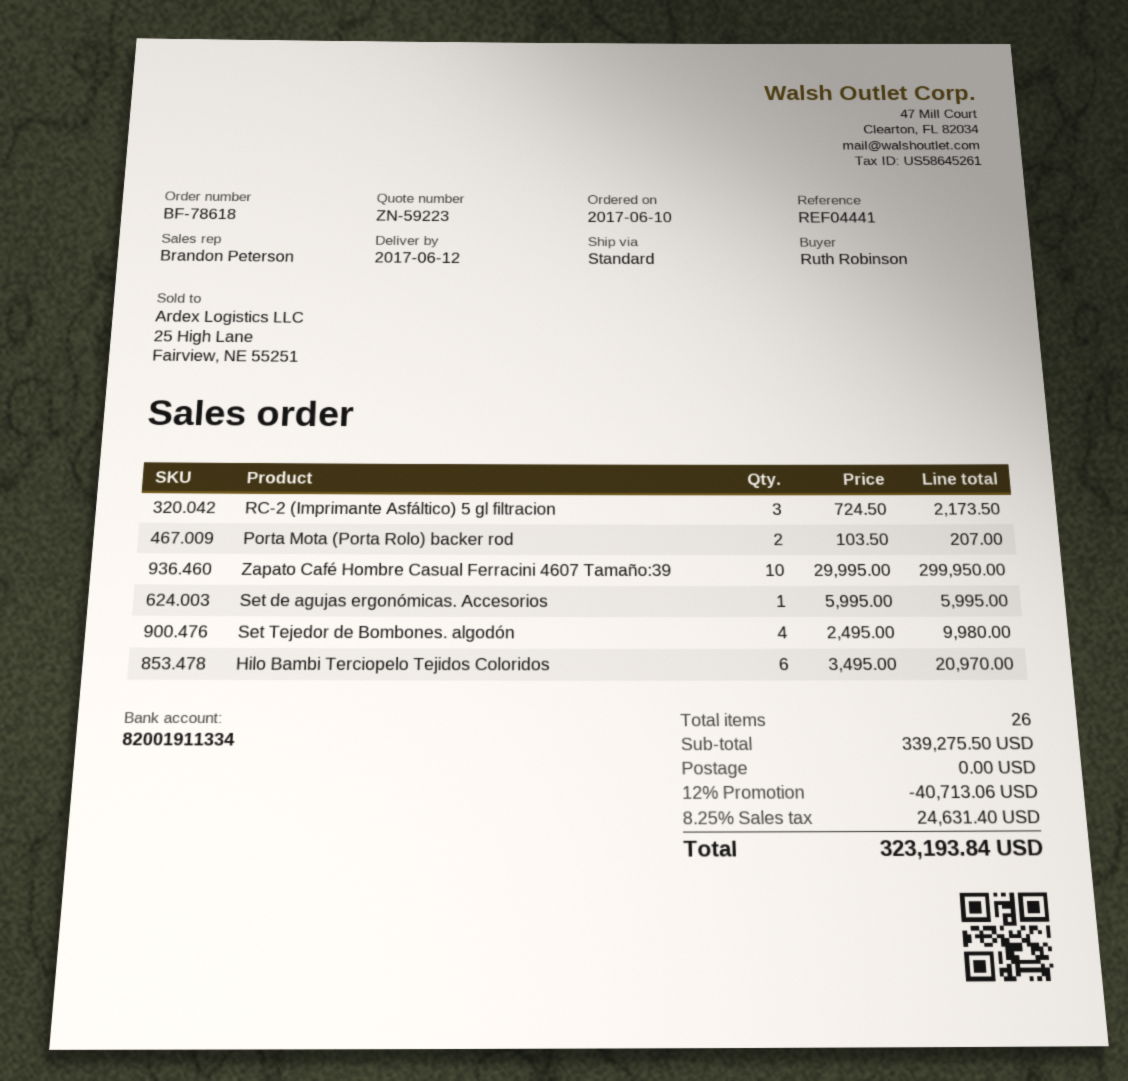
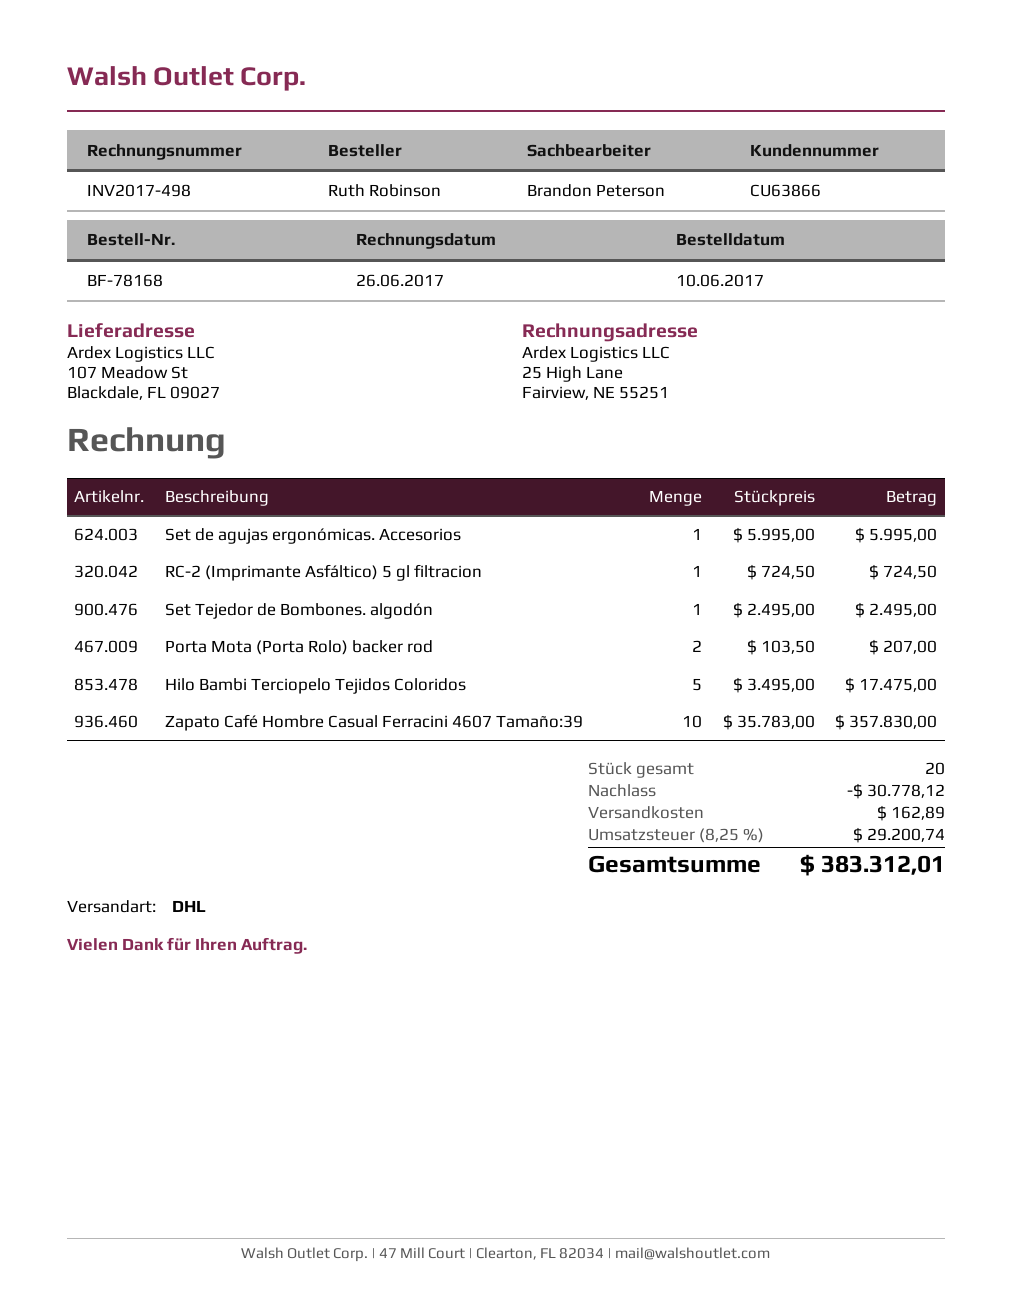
order number: BF-78618 -> BF-78168
shipping method: standard -> DHL
RC-2 (Imprimante Asfáltico) 5 gl filtracion: 3 x 724.50 = 2173.50 -> 1 x 724.50 = 724.50
Zapato Café Hombre Casual Ferracini 4607 Tamaño:39: 10 x 29995.00 = 299950.00 -> 10 x 35783.00 = 357830.00
Set Tejedor de Bombones. algodón: 4 x 2495.00 = 9980.00 -> 1 x 2495.00 = 2495.00
Hilo Bambi Terciopelo Tejidos Coloridos: 6 x 3495.00 = 20970.00 -> 5 x 3495.00 = 17475.00
total quantity: 26 -> 20
discount: 40713.06 -> 30778.12
shipping: 0.00 -> 162.89
tax: 8.25% = 24631.40 -> 8.25% = 29200.74
total: 323193.84 -> 383312.01

